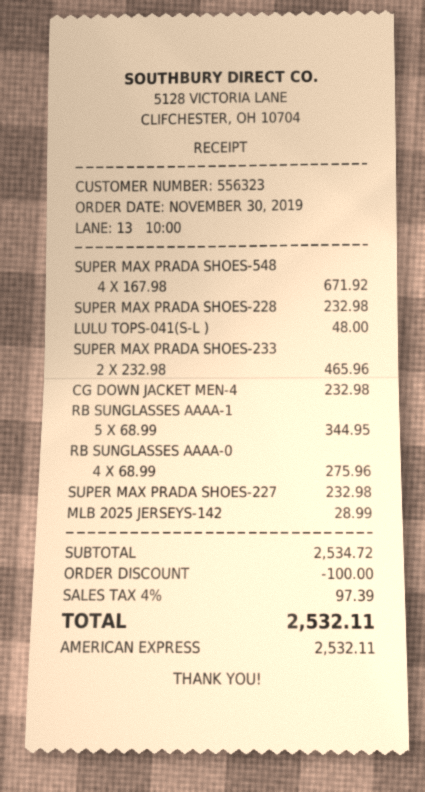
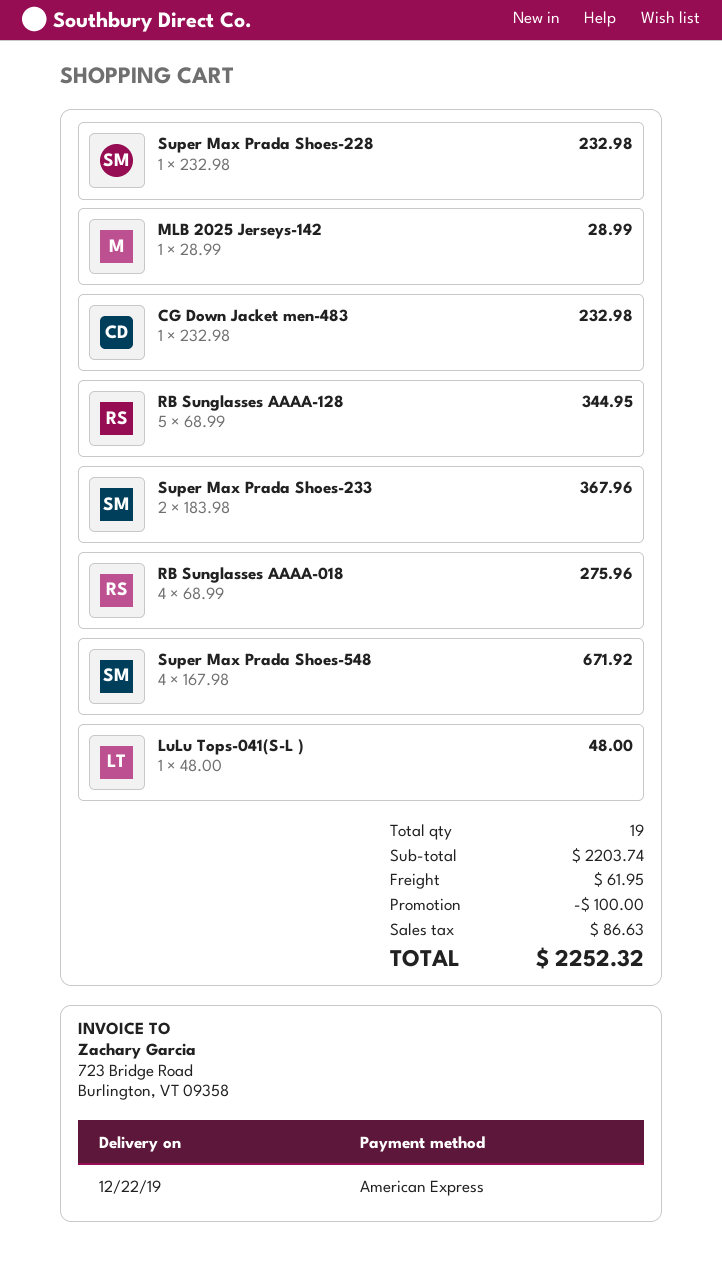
SUPER MAX PRADA SHOES-233: 2 x 232.98 = 465.96 -> 2 x 183.98 = 367.96
SUPER MAX PRADA SHOES-227: 1 x 232.98 = 232.98 -> none
subtotal: 2534.72 -> 2203.74
shipping: none -> 61.95
tax: 97.39 -> 86.63
total: 2532.11 -> 2252.32

